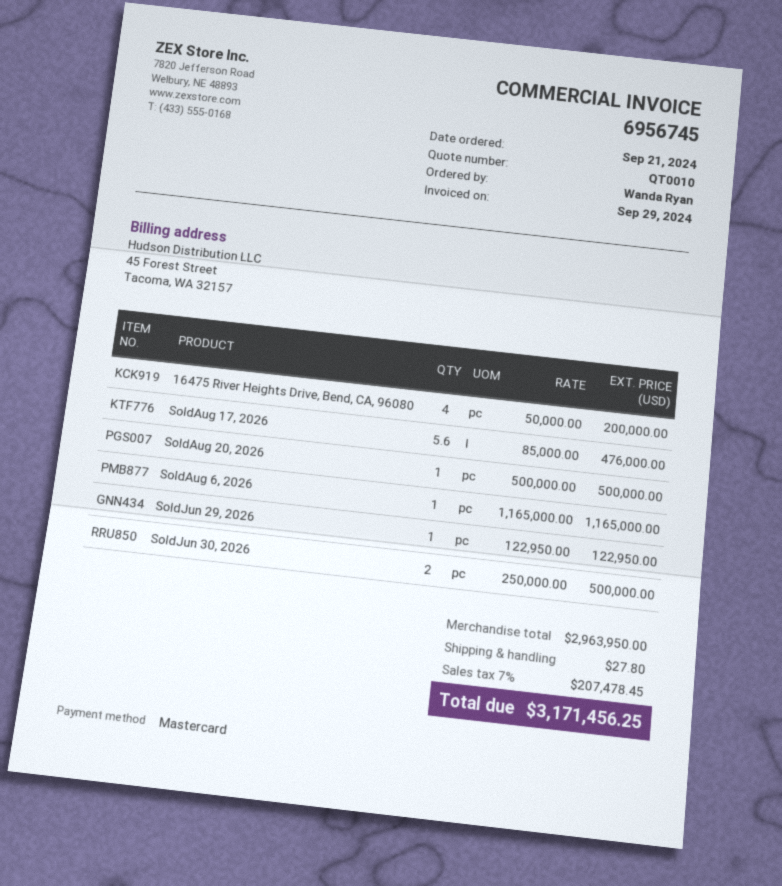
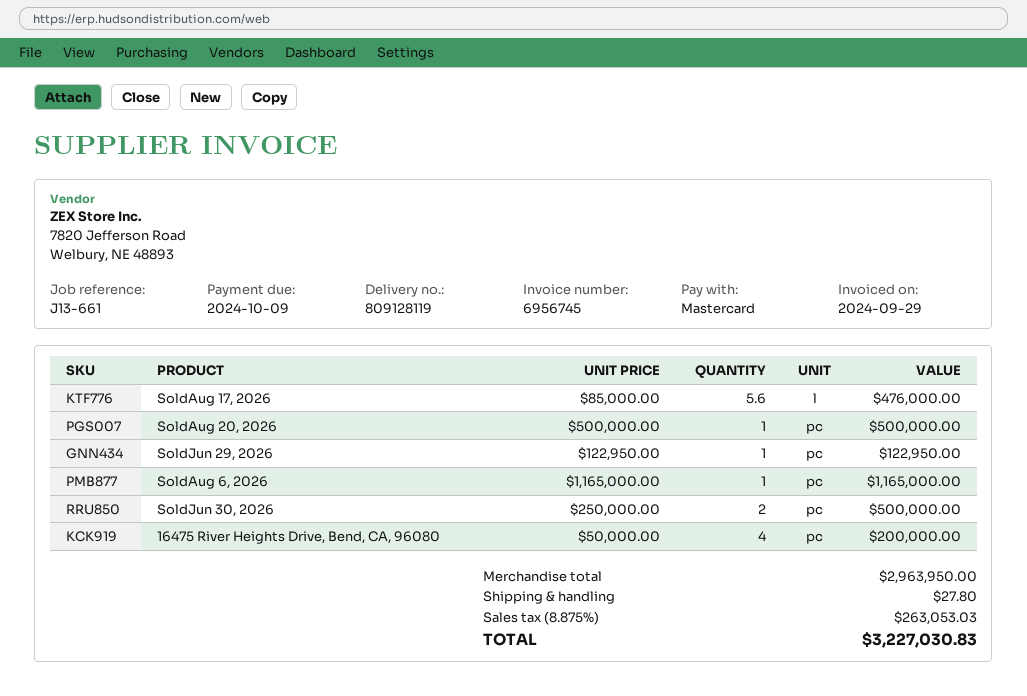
tax: 7% = 207478.45 -> 8.875% = 263053.03
total: 3171456.25 -> 3227030.83

